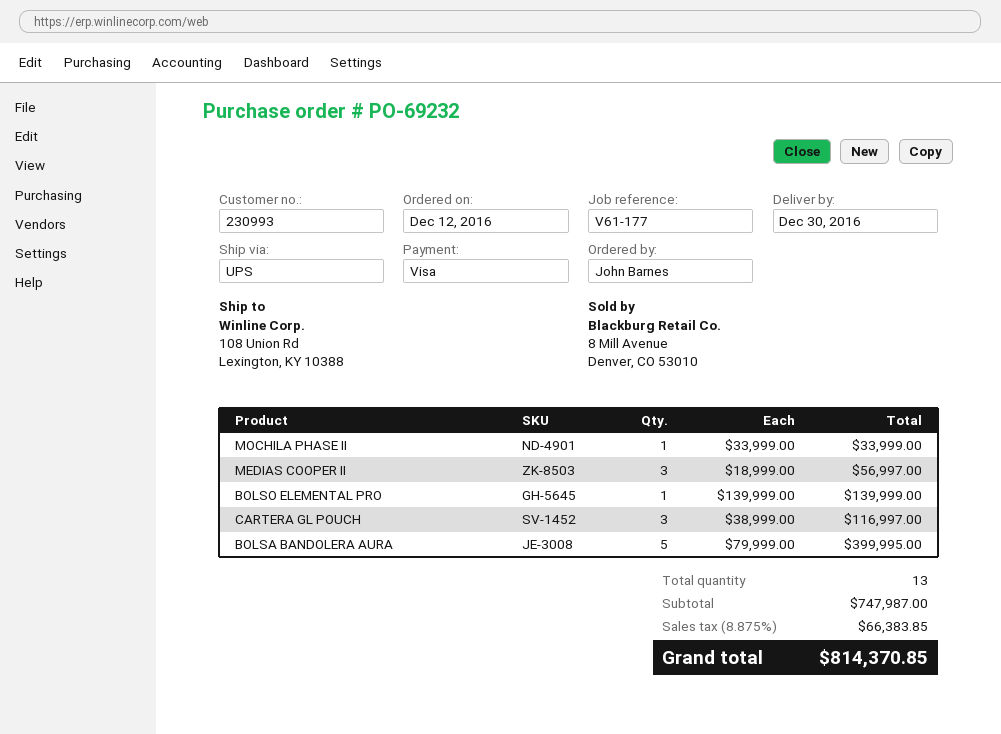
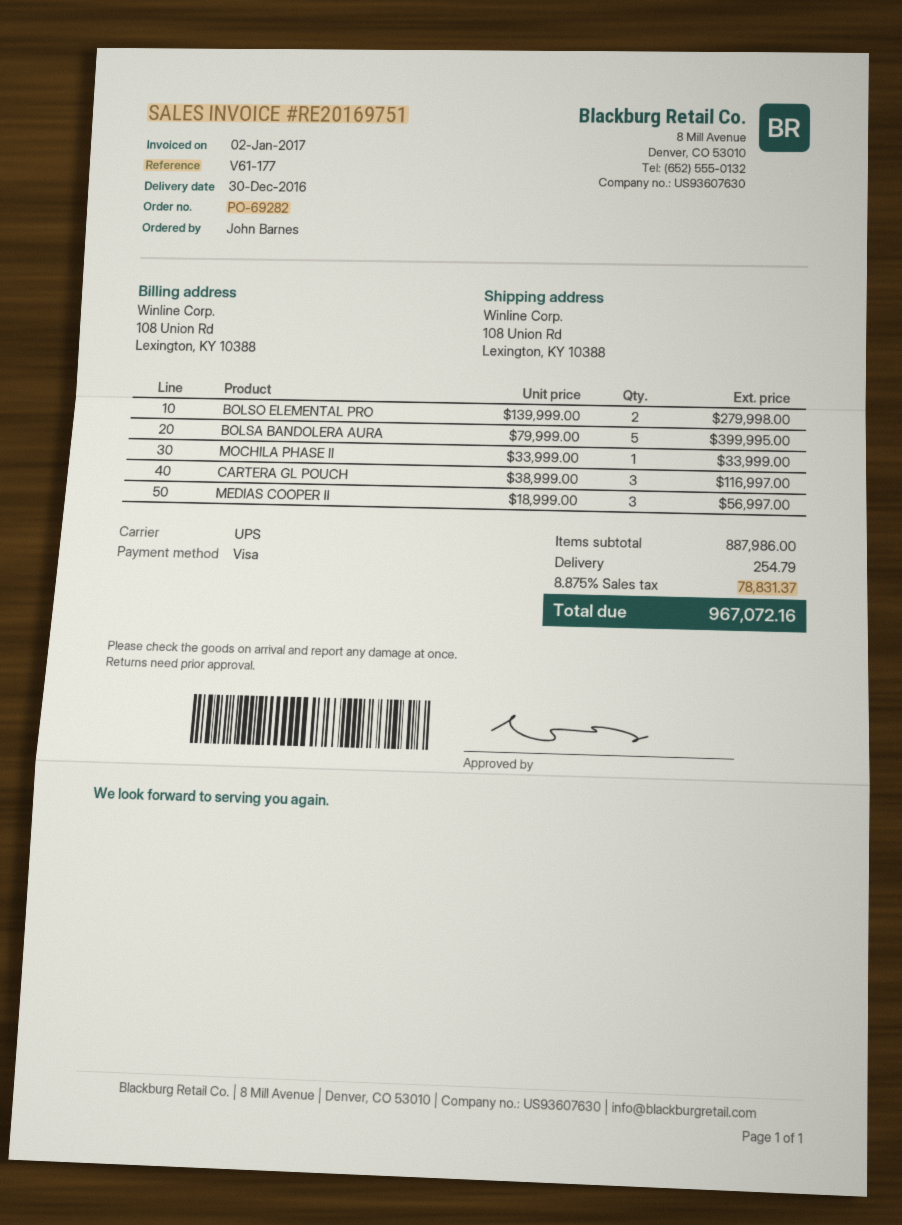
order number: PO-69232 -> PO-69282
BOLSO ELEMENTAL PRO: 1 x 139999.00 = 139999.00 -> 2 x 139999.00 = 279998.00
subtotal: 747987.00 -> 887986.00
shipping: none -> 254.79
tax: 8.875% = 66383.85 -> 8.875% = 78831.37
total: 814370.85 -> 967072.16

